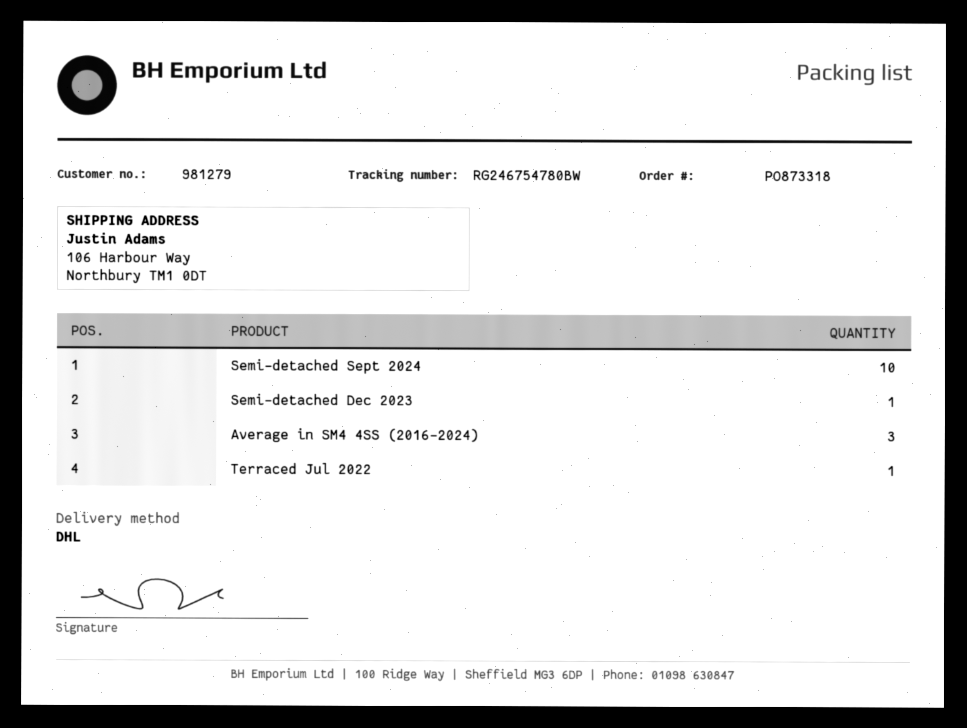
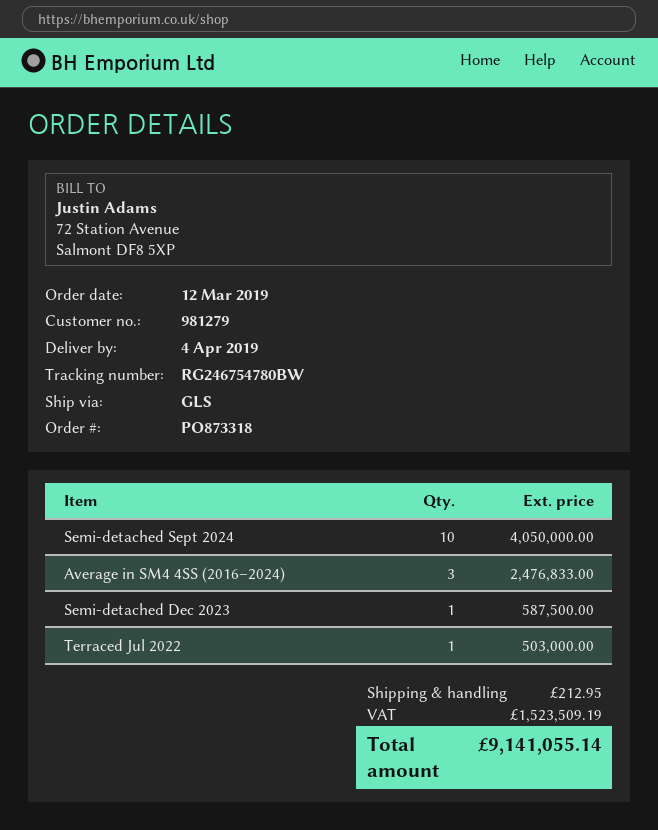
shipping method: DHL -> GLS

